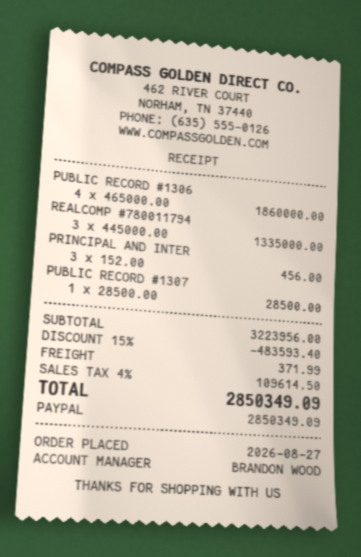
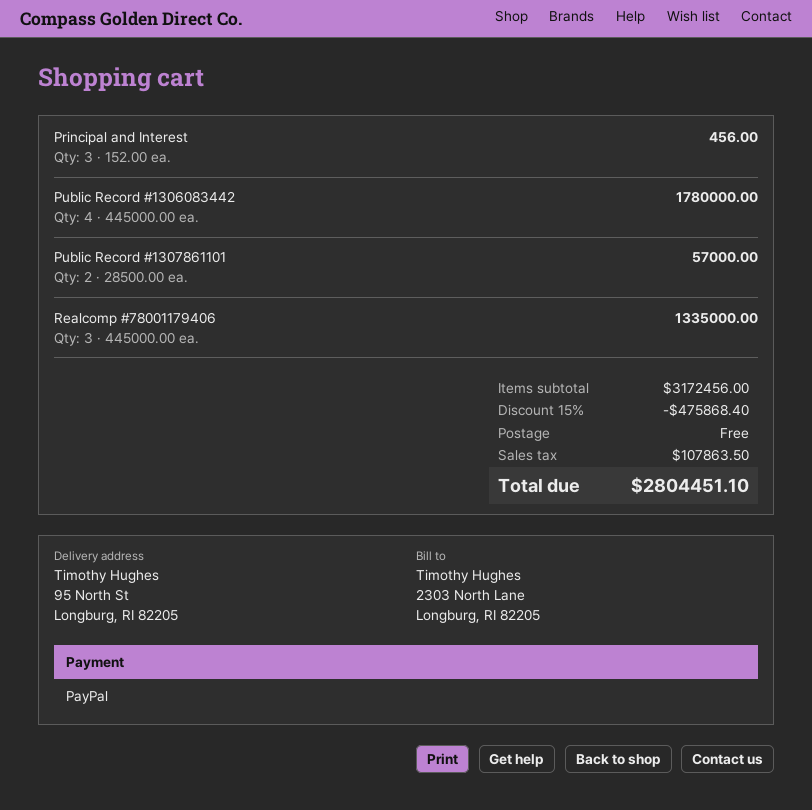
PUBLIC RECORD #1306: 4 x 465000.00 = 1860000.00 -> 4 x 445000.00 = 1780000.00
PUBLIC RECORD #1307: 1 x 28500.00 = 28500.00 -> 2 x 28500.00 = 57000.00
subtotal: 3223956.00 -> 3172456.00
discount: 15% = 483593.40 -> 15% = 475868.40
shipping: 371.99 -> 0.00
tax: 109614.50 -> 107863.50
total: 2850349.09 -> 2804451.10

